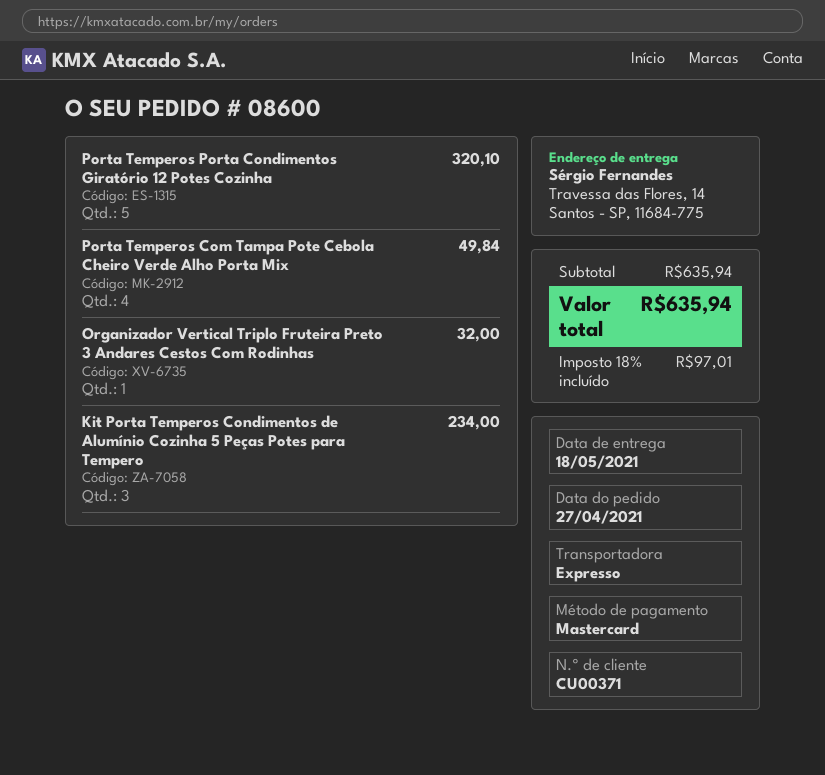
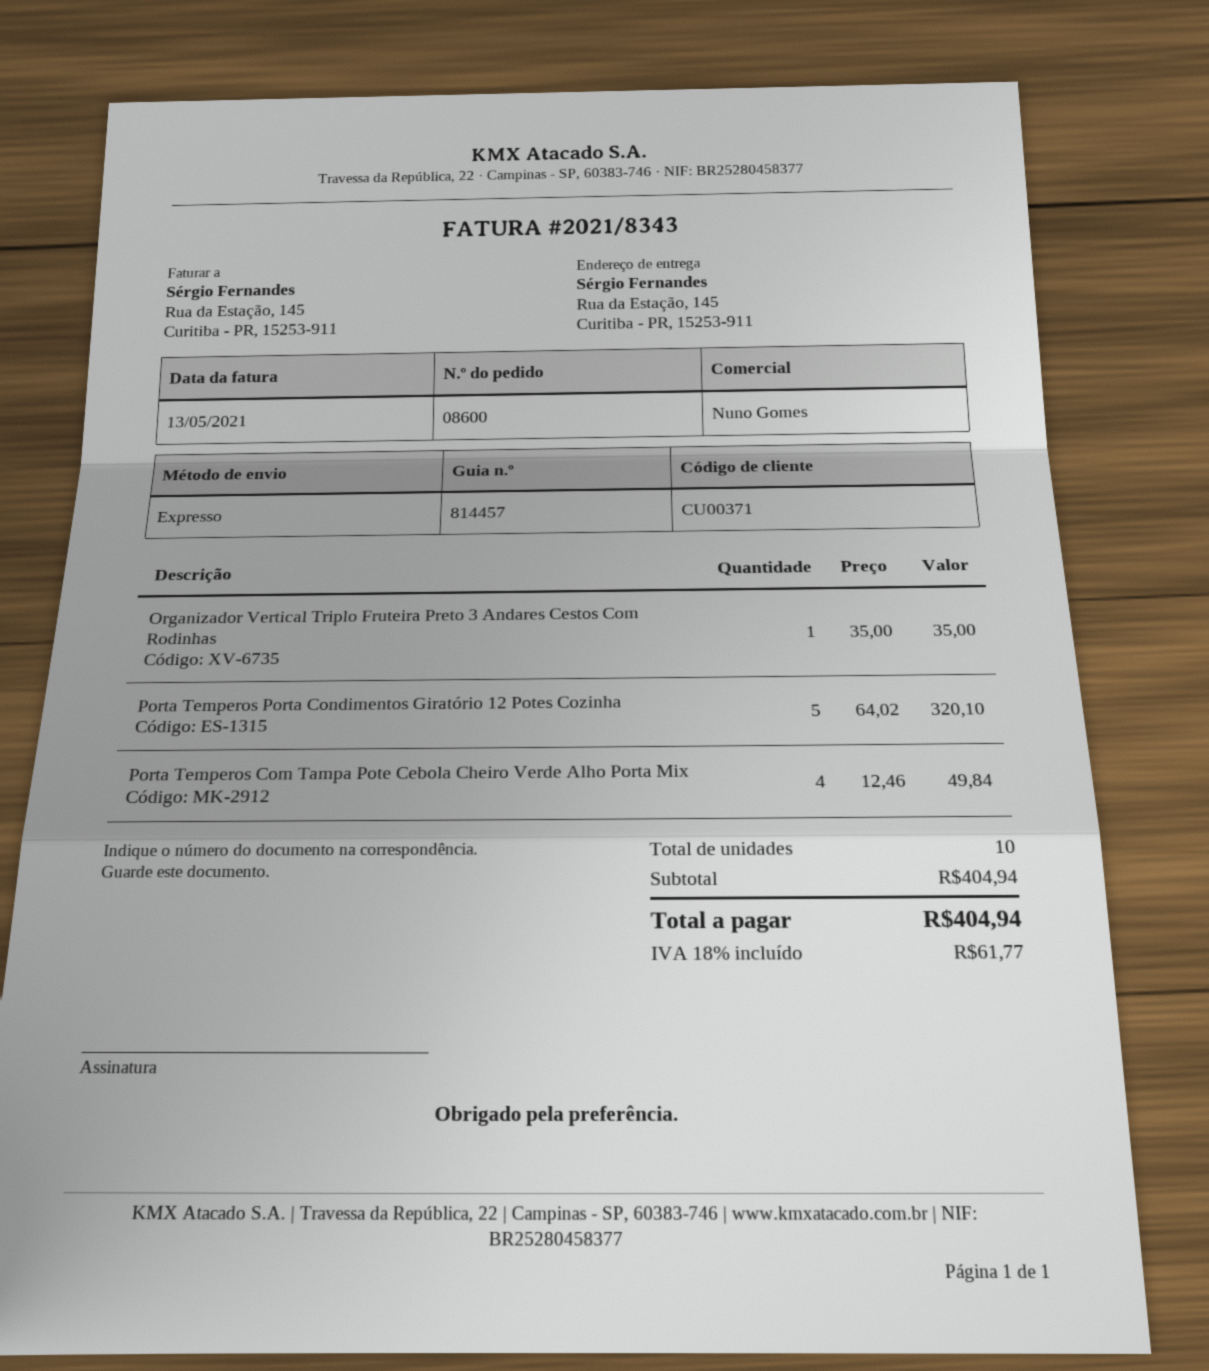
ship to: Travessa das Flores, 14, Santos - SP, 11684-775 -> Rua da Estação, 145, Curitiba - PR, 15253-911
Organizador Vertical Triplo Fruteira Preto 3 Andares Cestos Com Rodinhas: 1 for 32.00 -> 1 for 35.00
Kit Porta Temperos Condimentos de Alumínio Cozinha 5 Peças Potes para Tempero: 3 for 234.00 -> none
subtotal: 635.94 -> 404.94
tax: 18% = 97.01 -> 18% = 61.77
total: 635.94 -> 404.94

